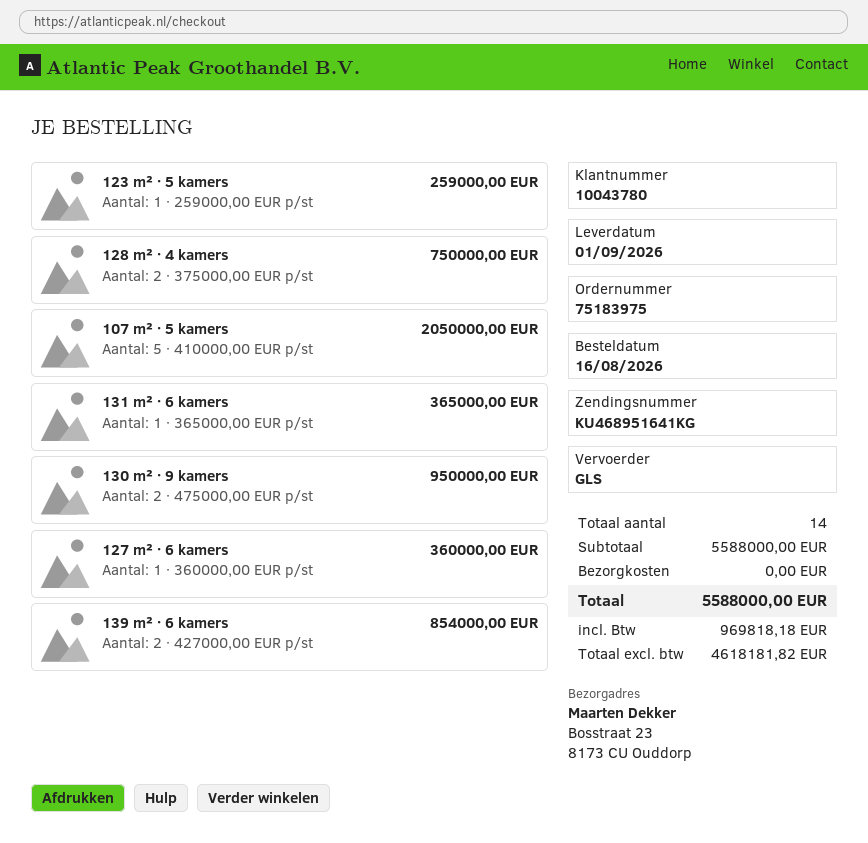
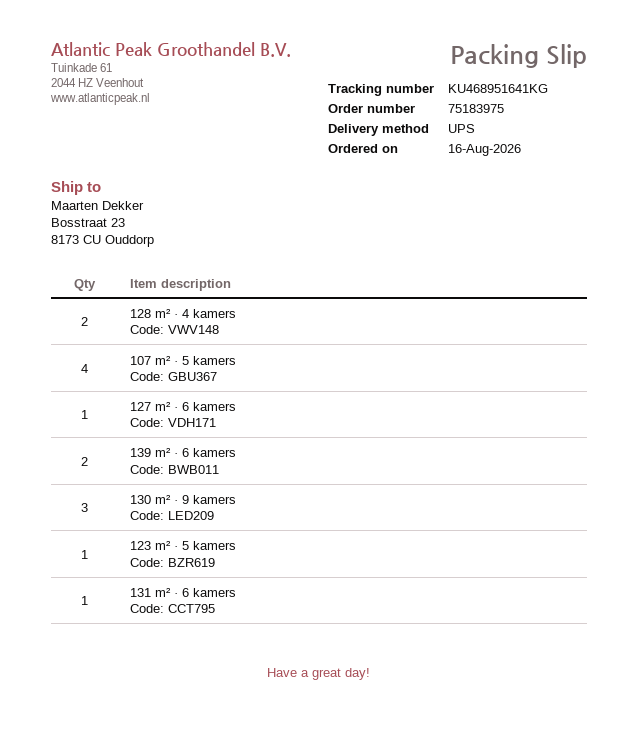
shipping method: GLS -> UPS
107 m² · 5 kamers: 5 -> 4
130 m² · 9 kamers: 2 -> 3

